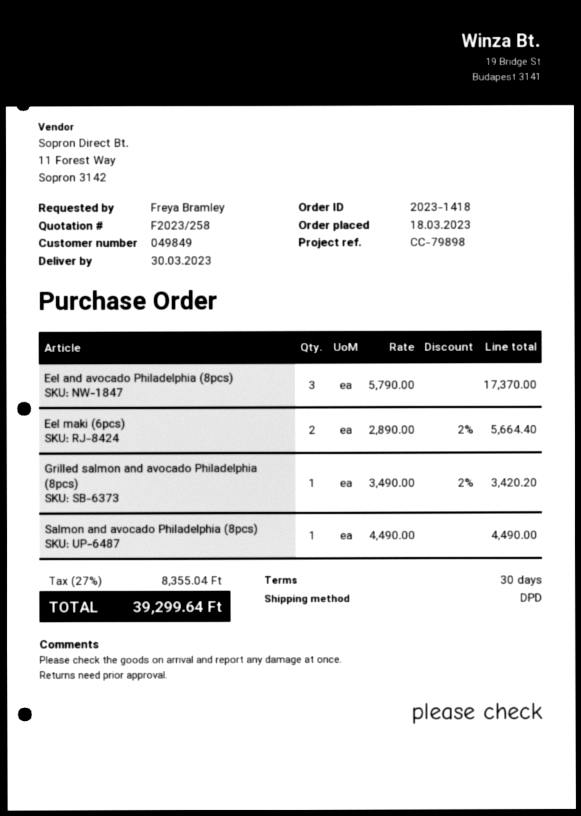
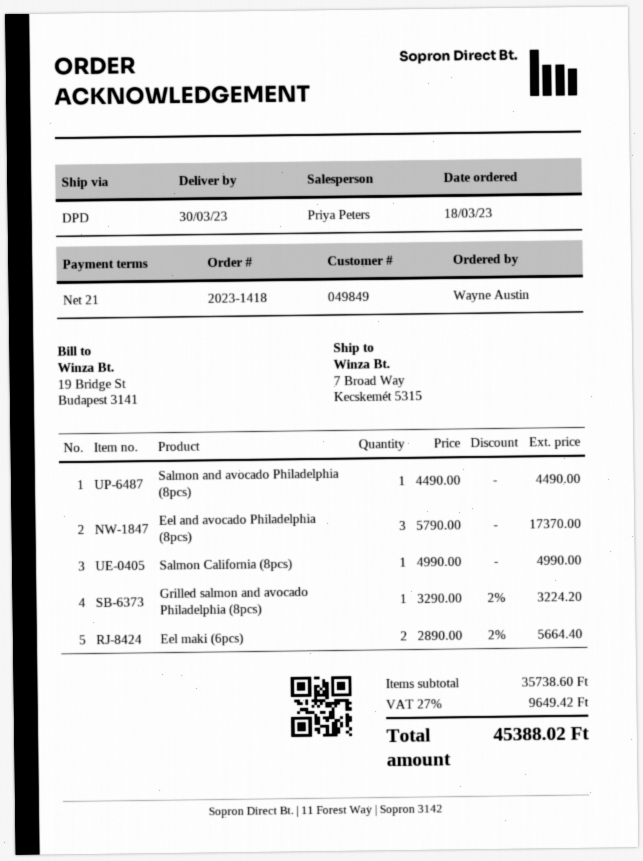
payment terms: 30 days -> 21 days
ordered by: Freya Bramley -> Wayne Austin
Grilled salmon and avocado Philadelphia (8pcs): 1 x 3490.00 - 2% = 3420.20 -> 1 x 3290.00 - 2% = 3224.20
Salmon California (8pcs): none -> 1 x 4990.00 = 4990.00
tax: 27% = 8355.04 -> 27% = 9649.42
total: 39299.64 -> 45388.02

